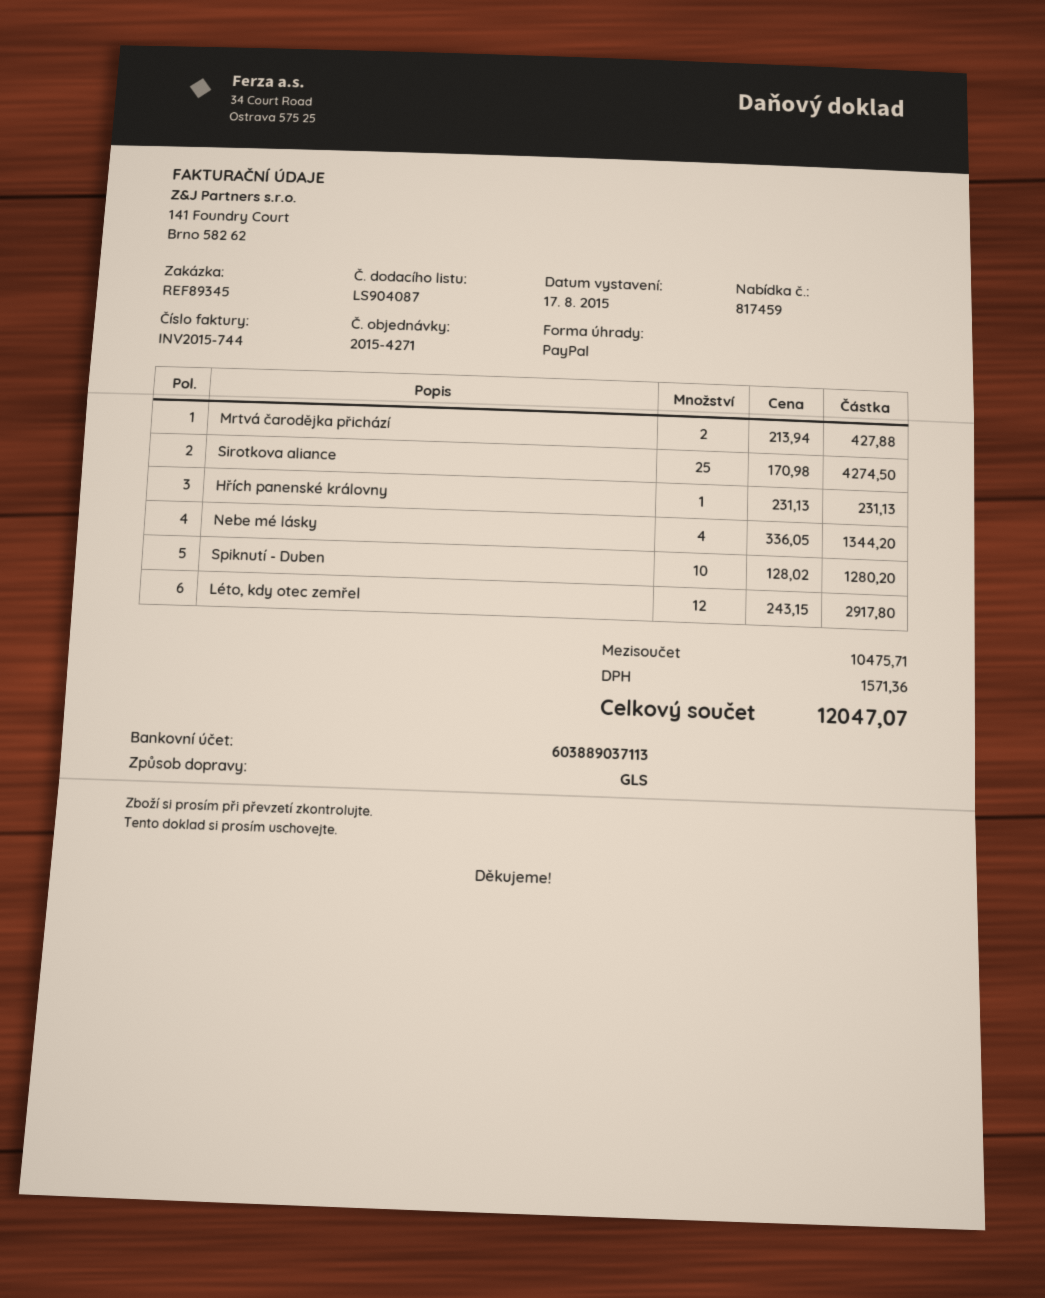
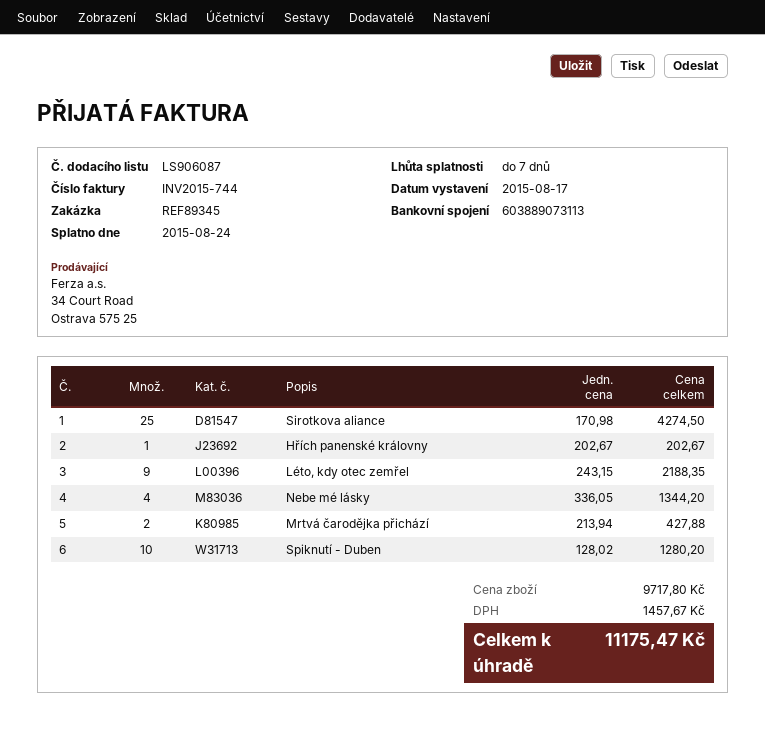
delivery note number: LS904087 -> LS906087
bank account: 603889037113 -> 603889073113
Hřích panenské královny: 1 x 231.13 = 231.13 -> 1 x 202.67 = 202.67
Léto, kdy otec zemřel: 12 x 243.15 = 2917.80 -> 9 x 243.15 = 2188.35
subtotal: 10475.71 -> 9717.80
tax: 1571.36 -> 1457.67
total: 12047.07 -> 11175.47

